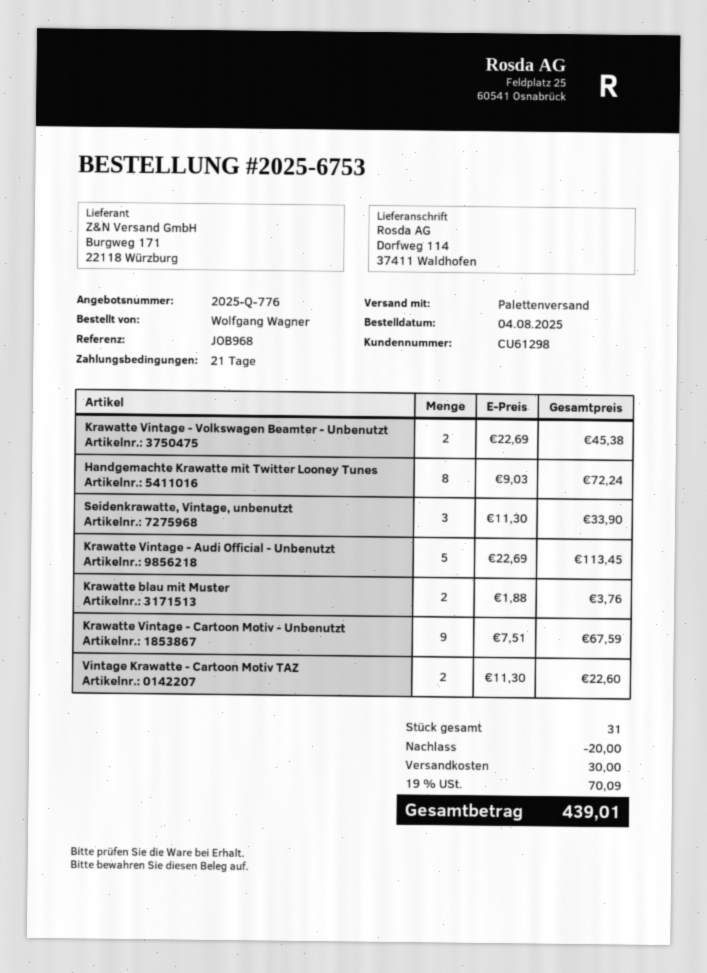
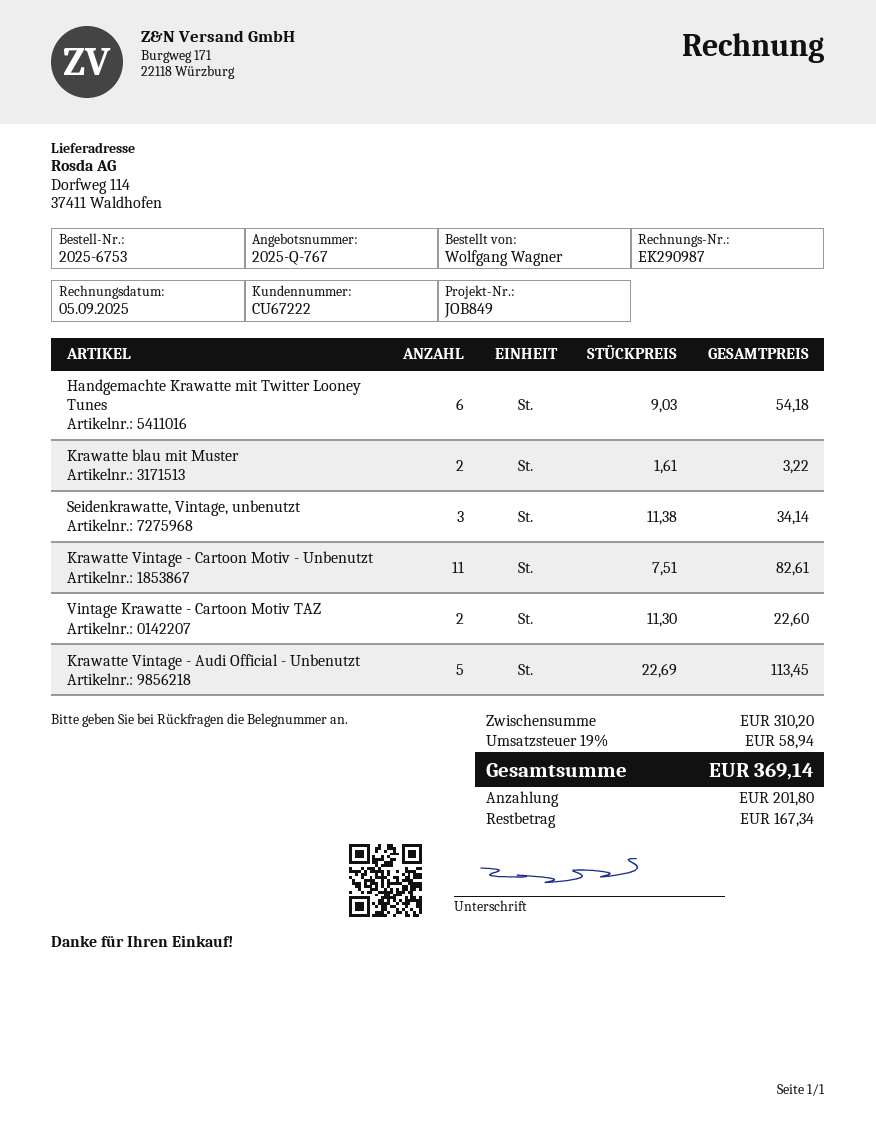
quote number: 2025-Q-776 -> 2025-Q-767
customer number: CU61298 -> CU67222
reference: JOB968 -> JOB849
Krawatte Vintage - Volkswagen Beamter - Unbenutzt: 2 x 22.69 = 45.38 -> none
Handgemachte Krawatte mit Twitter Looney Tunes: 8 x 9.03 = 72.24 -> 6 x 9.03 = 54.18
Seidenkrawatte, Vintage, unbenutzt: 3 x 11.30 = 33.90 -> 3 x 11.38 = 34.14
Krawatte blau mit Muster: 2 x 1.88 = 3.76 -> 2 x 1.61 = 3.22
Krawatte Vintage - Cartoon Motiv - Unbenutzt: 9 x 7.51 = 67.59 -> 11 x 7.51 = 82.61
discount: 20.00 -> none
shipping: 30.00 -> none
tax: 19% = 70.09 -> 19% = 58.94
total: 439.01 -> 369.14

